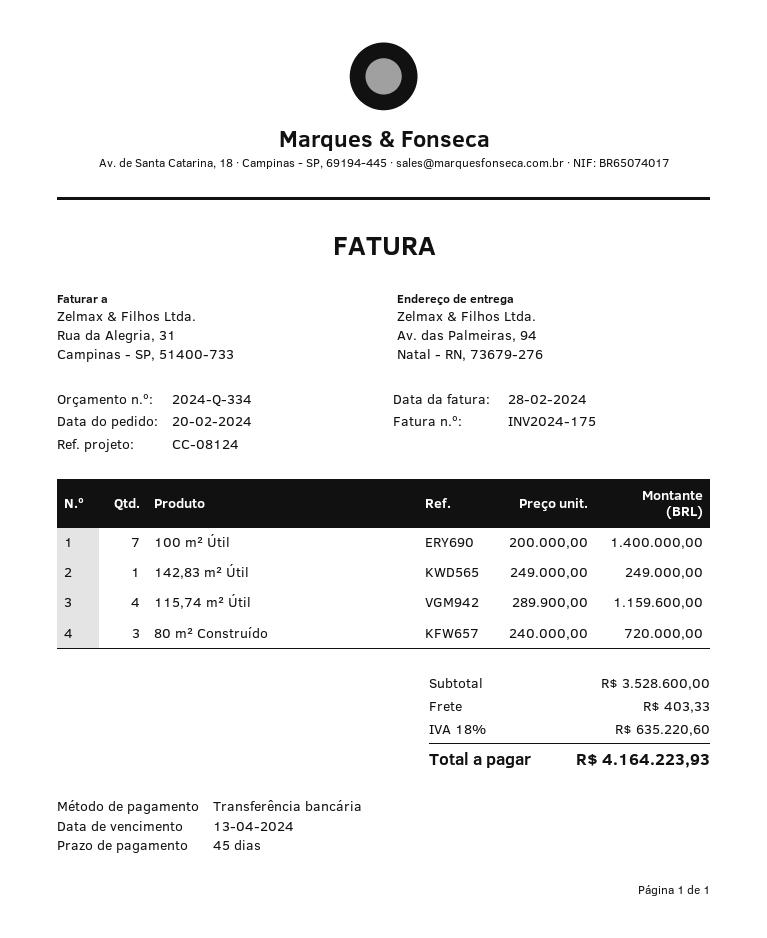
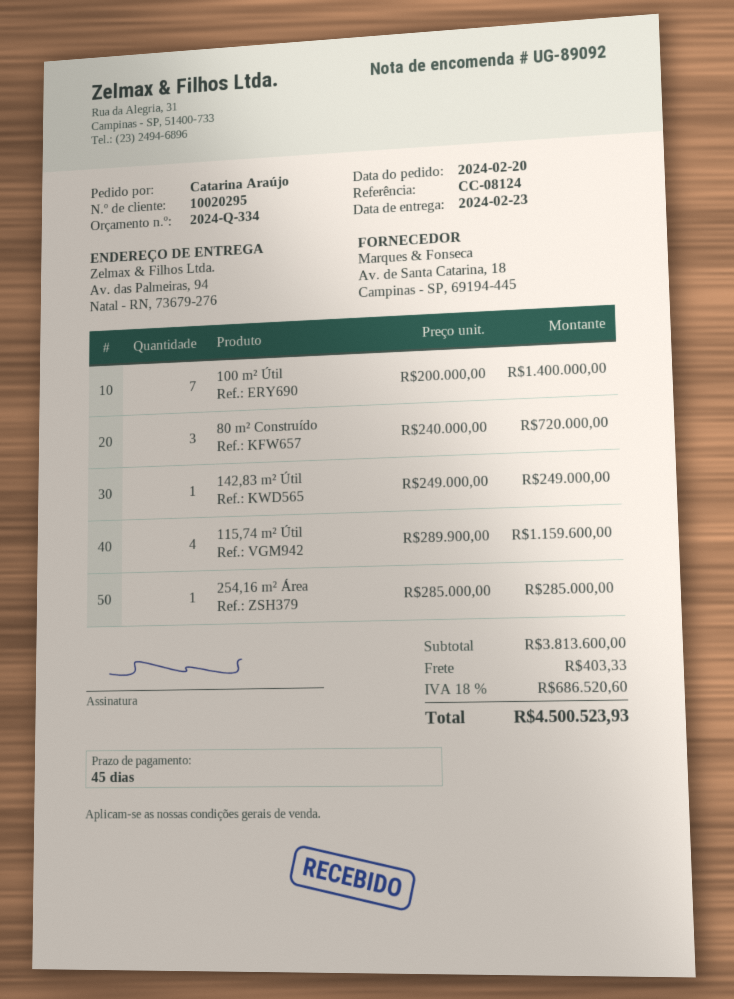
254,16 m² Área: none -> 1 x 285000.00 = 285000.00
subtotal: 3528600.00 -> 3813600.00
tax: 18% = 635220.60 -> 18% = 686520.60
total: 4164223.93 -> 4500523.93

